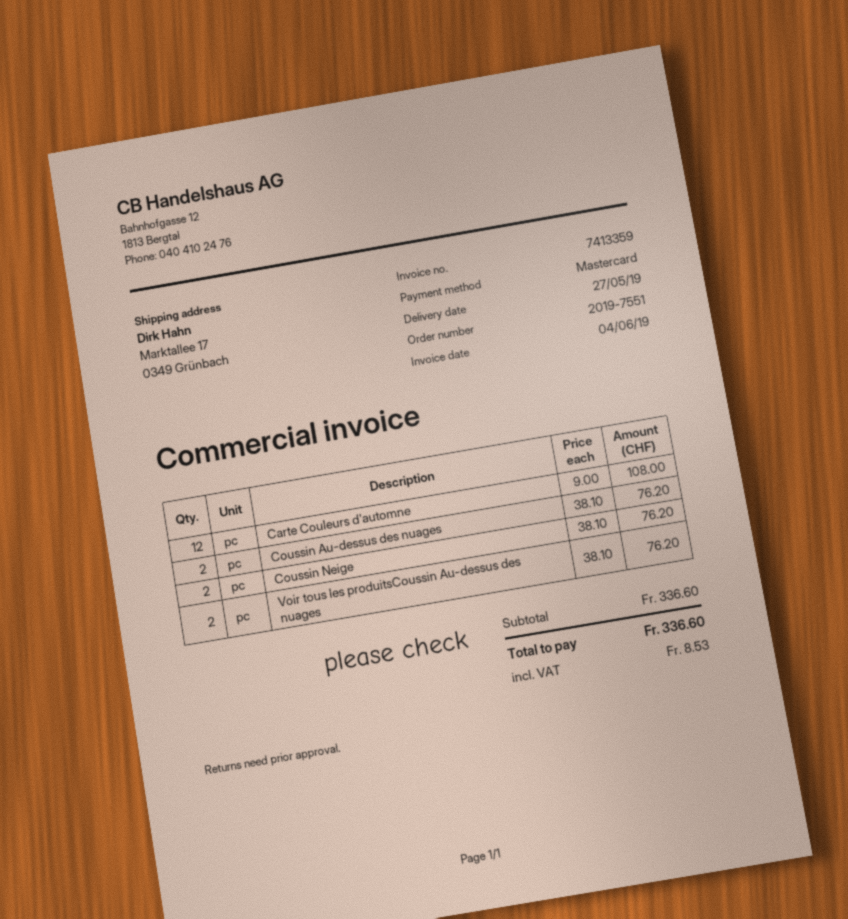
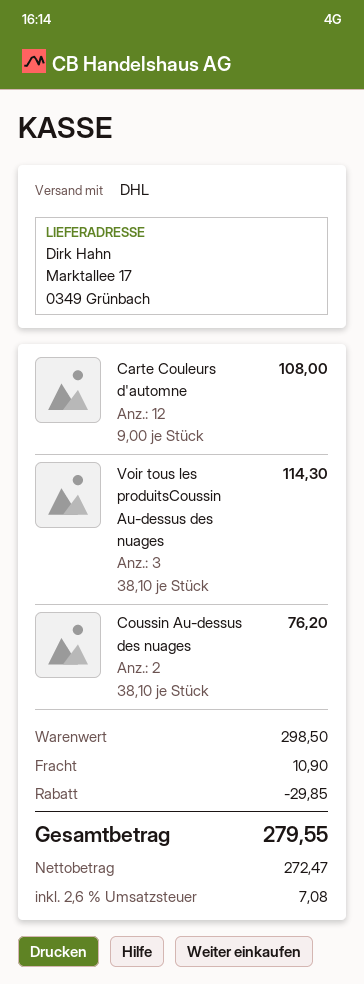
Coussin Neige: 2 x 38.10 = 76.20 -> none
Voir tous les produitsCoussin Au-dessus des nuages: 2 x 38.10 = 76.20 -> 3 x 38.10 = 114.30
subtotal: 336.60 -> 298.50
discount: none -> 29.85
shipping: none -> 10.90
tax: 8.53 -> 7.08
total: 336.60 -> 279.55

